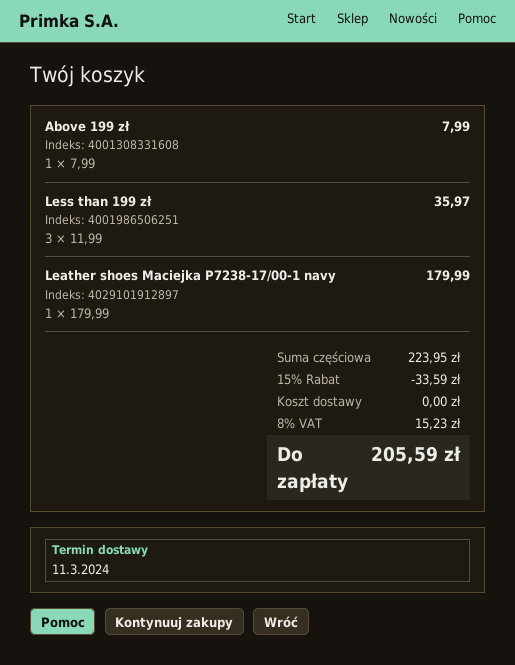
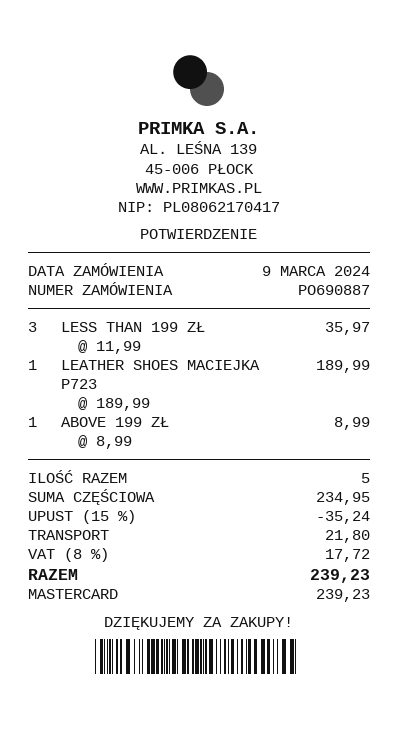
Above 199 zł: 1 x 7.99 = 7.99 -> 1 x 8.99 = 8.99
Leather shoes Maciejka P7238-17/00-1 navy: 1 x 179.99 = 179.99 -> 1 x 189.99 = 189.99
subtotal: 223.95 -> 234.95
discount: 15% = 33.59 -> 15% = 35.24
shipping: 0.00 -> 21.80
tax: 8% = 15.23 -> 8% = 17.72
total: 205.59 -> 239.23

